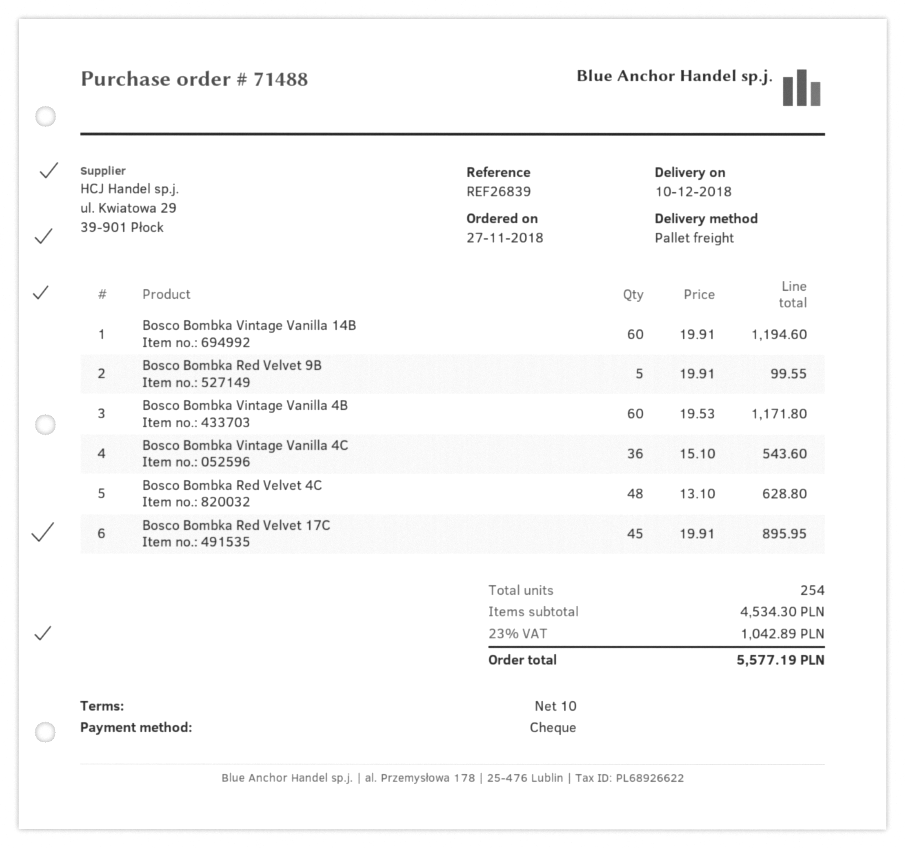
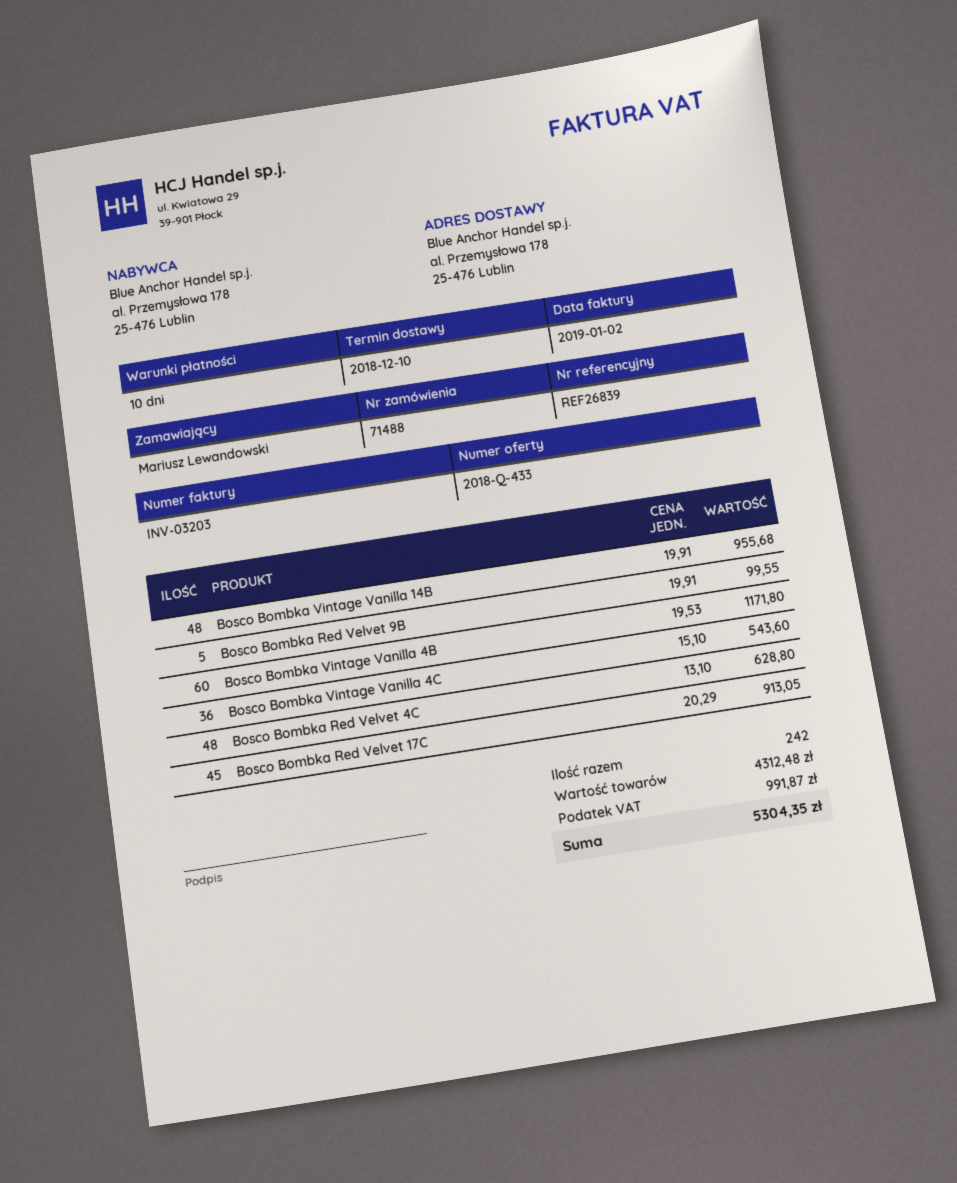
Bosco Bombka Vintage Vanilla 14B: 60 x 19.91 = 1194.60 -> 48 x 19.91 = 955.68
Bosco Bombka Red Velvet 17C: 45 x 19.91 = 895.95 -> 45 x 20.29 = 913.05
total quantity: 254 -> 242
subtotal: 4534.30 -> 4312.48
tax: 1042.89 -> 991.87
total: 5577.19 -> 5304.35

